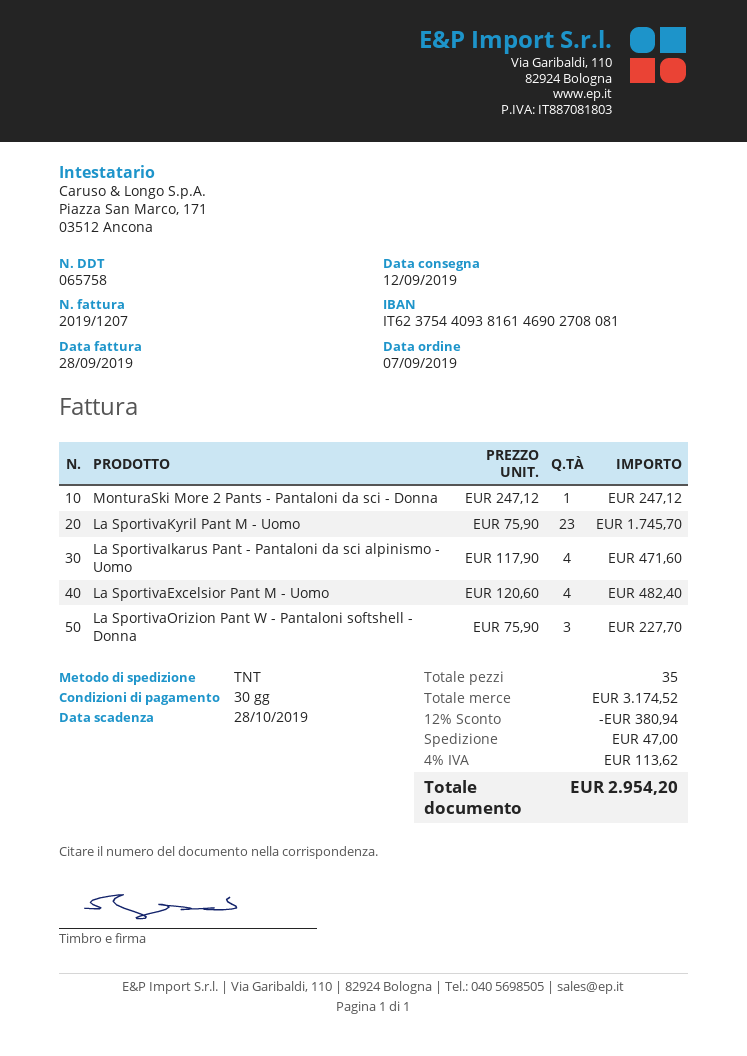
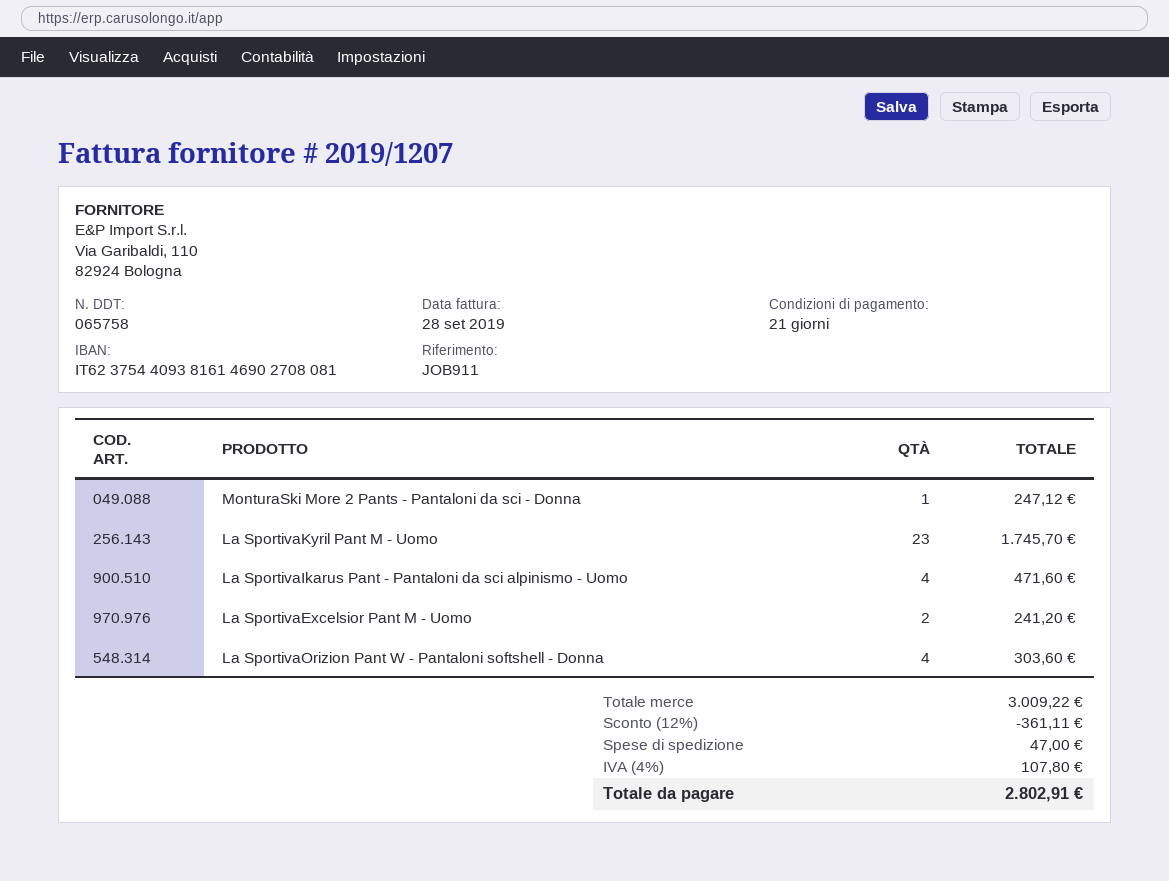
payment terms: 30 days -> 21 days
La SportivaExcelsior Pant M - Uomo: 4 for 482.40 -> 2 for 241.20
La SportivaOrizion Pant W - Pantaloni softshell - Donna: 3 for 227.70 -> 4 for 303.60
subtotal: 3174.52 -> 3009.22
discount: 12% = 380.94 -> 12% = 361.11
tax: 4% = 113.62 -> 4% = 107.80
total: 2954.20 -> 2802.91

